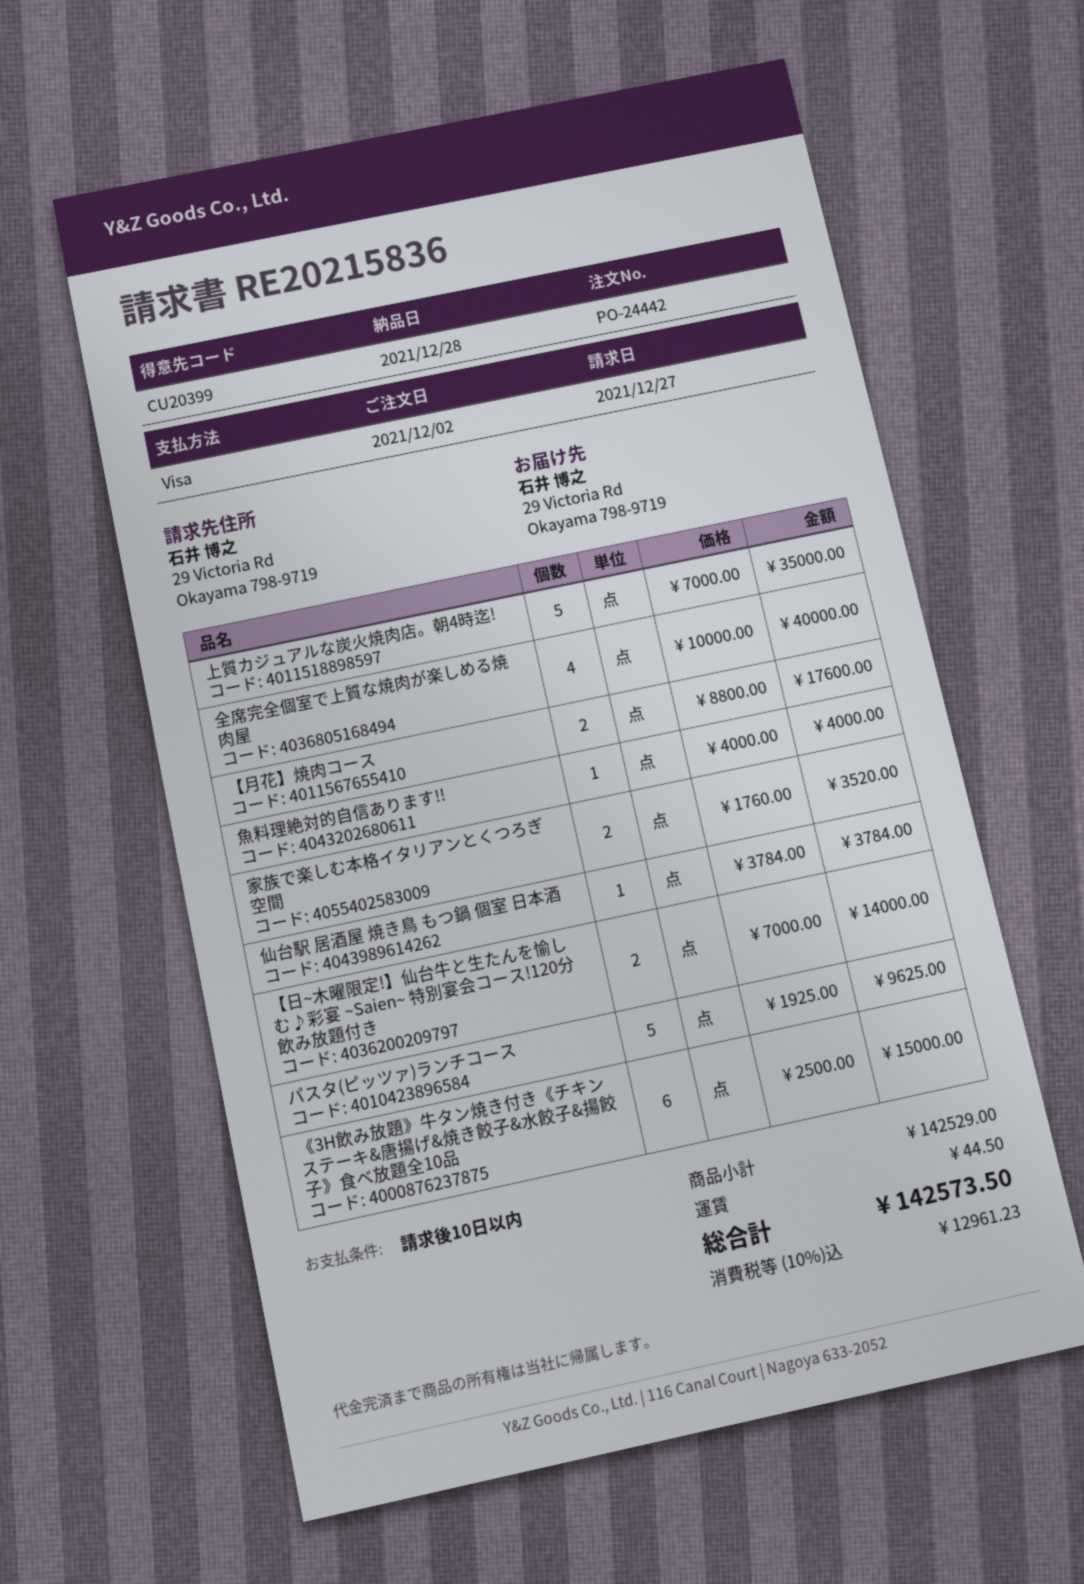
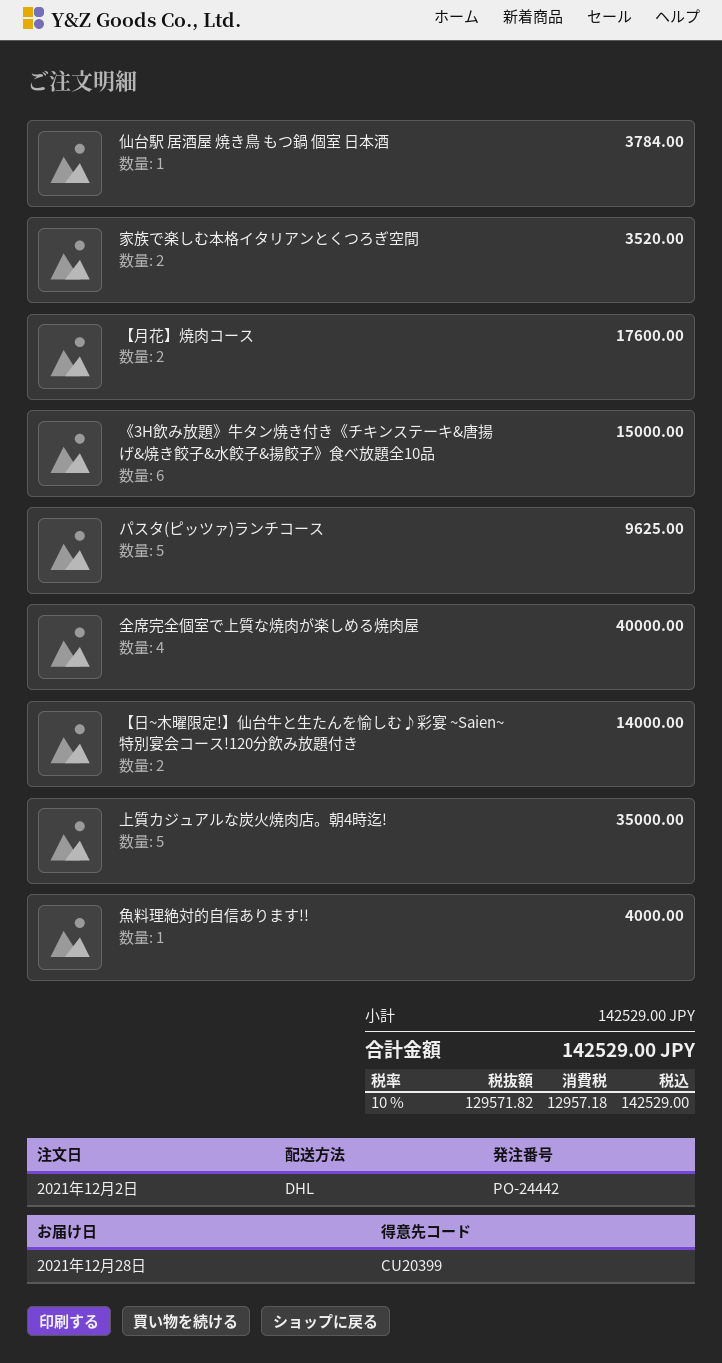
shipping: 44.50 -> none
tax: 10% = 12961.23 -> 10% = 12957.18
total: 142573.50 -> 142529.00

